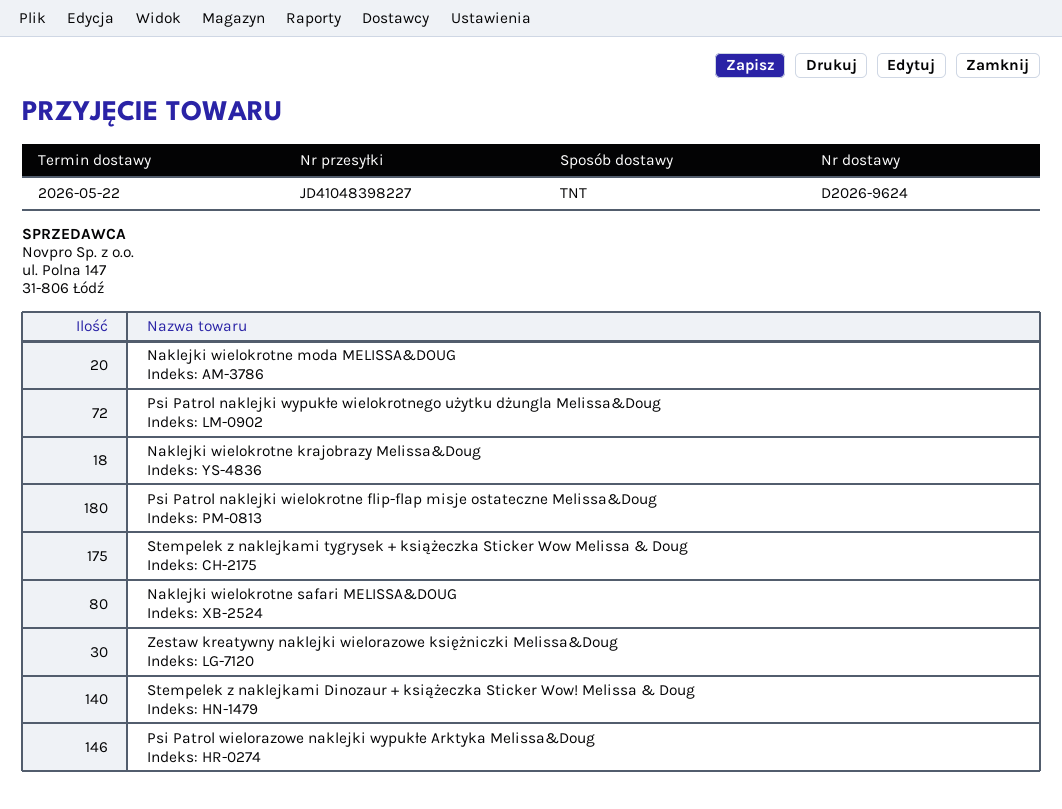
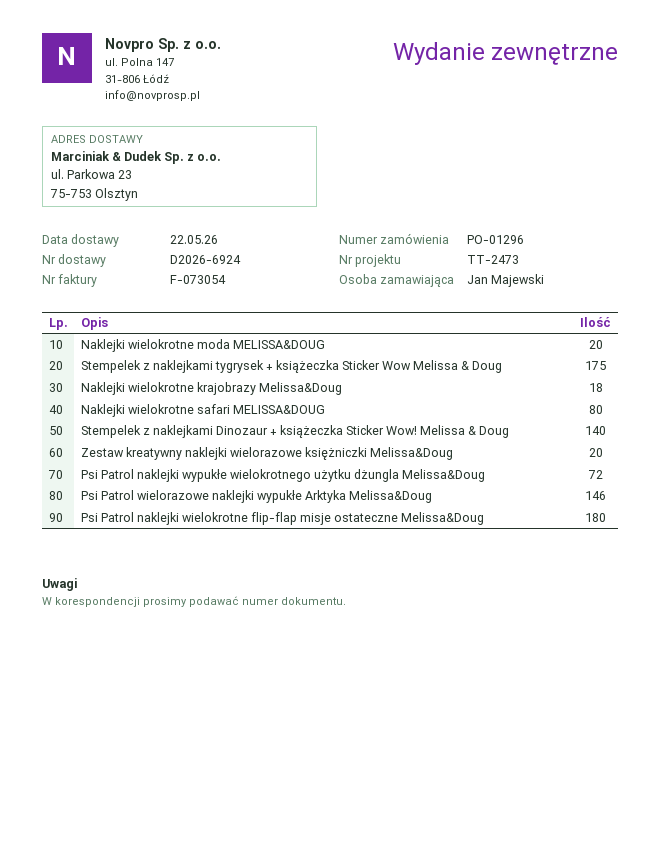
delivery note number: D2026-9624 -> D2026-6924
Zestaw kreatywny naklejki wielorazowe księżniczki Melissa&Doug: 30 -> 20

